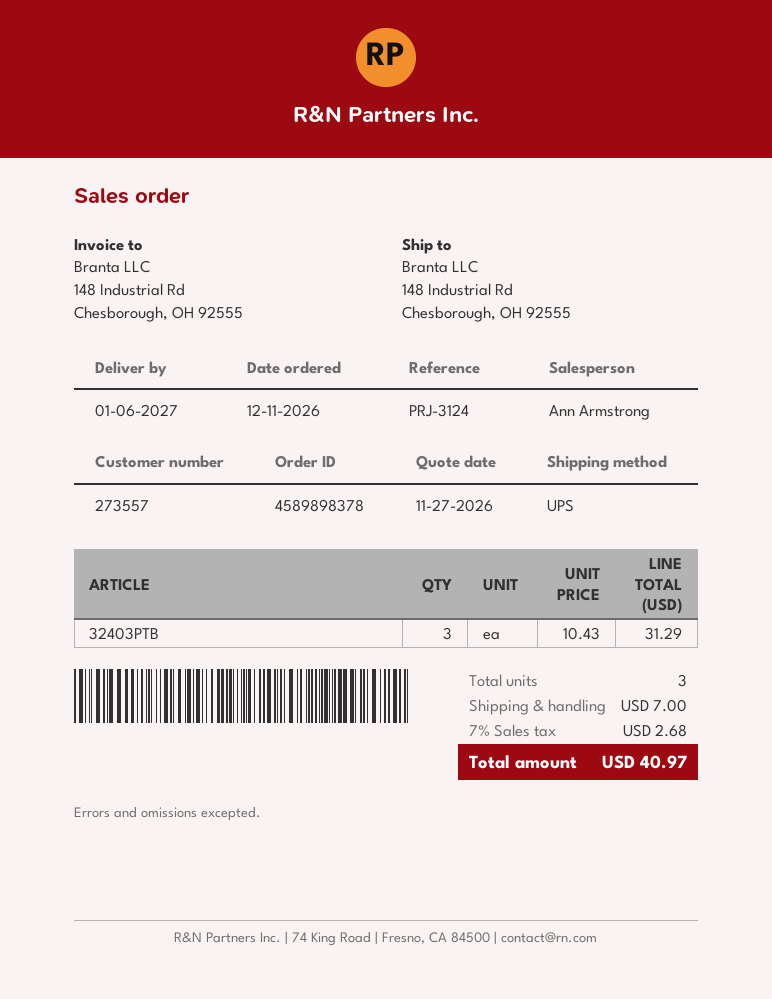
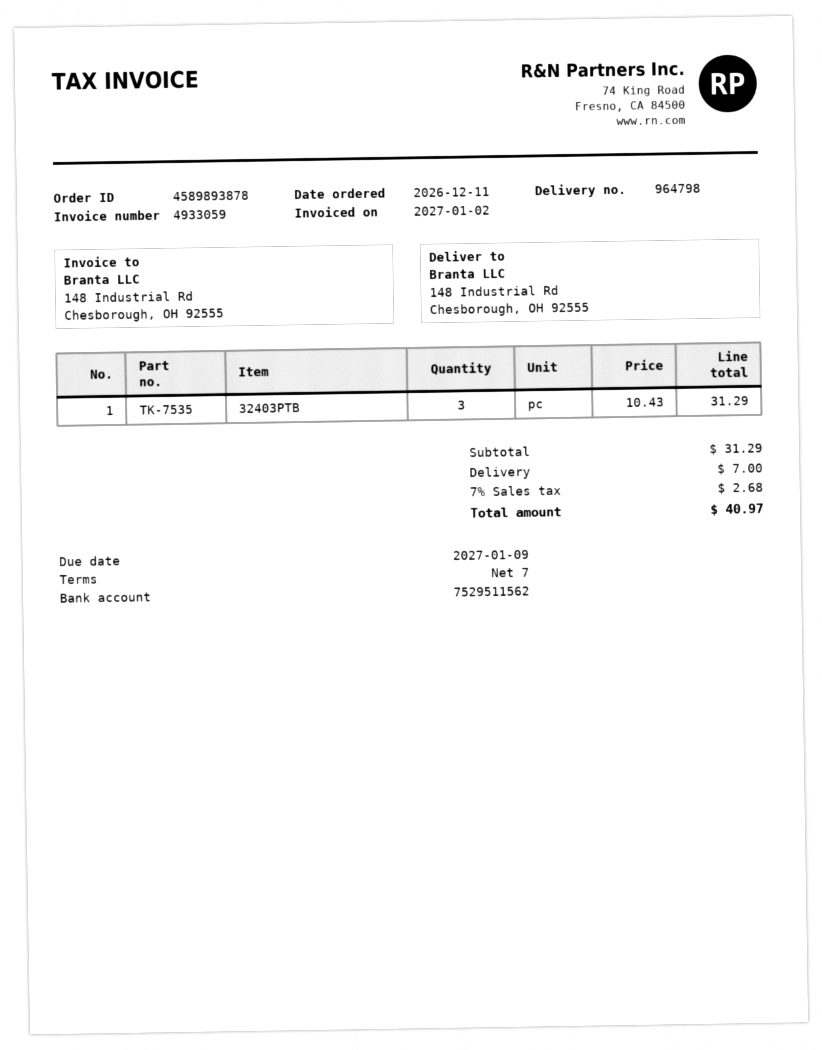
order number: 4589898378 -> 4589893878

